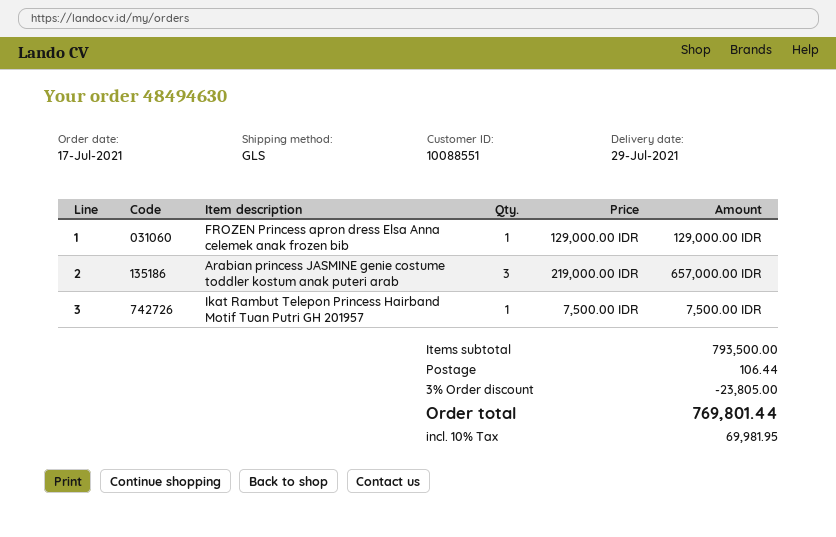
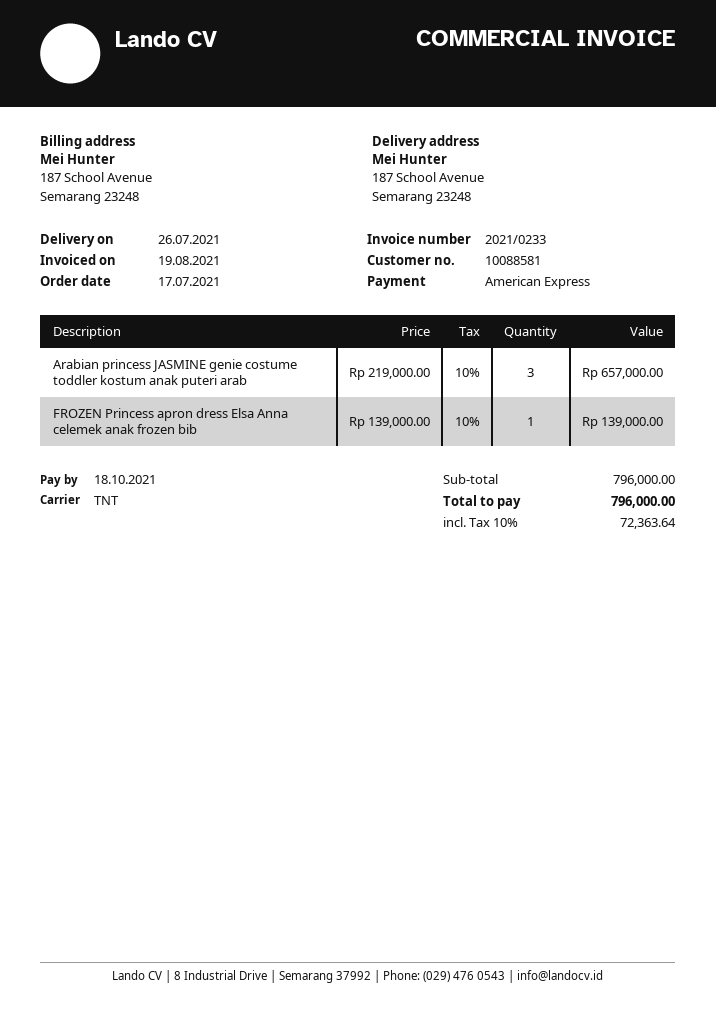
delivery date: 2021-07-29 -> 2021-07-26
customer number: 10088551 -> 10088581
shipping method: GLS -> TNT
FROZEN Princess apron dress Elsa Anna celemek anak frozen bib: 1 x 129000.00 = 129000.00 -> 1 x 139000.00 = 139000.00
Ikat Rambut Telepon Princess Hairband Motif Tuan Putri GH 201957: 1 x 7500.00 = 7500.00 -> none
subtotal: 793500.00 -> 796000.00
discount: 3% = 23805.00 -> none
shipping: 106.44 -> none
tax: 10% = 69981.95 -> 10% = 72363.64
total: 769801.44 -> 796000.00

